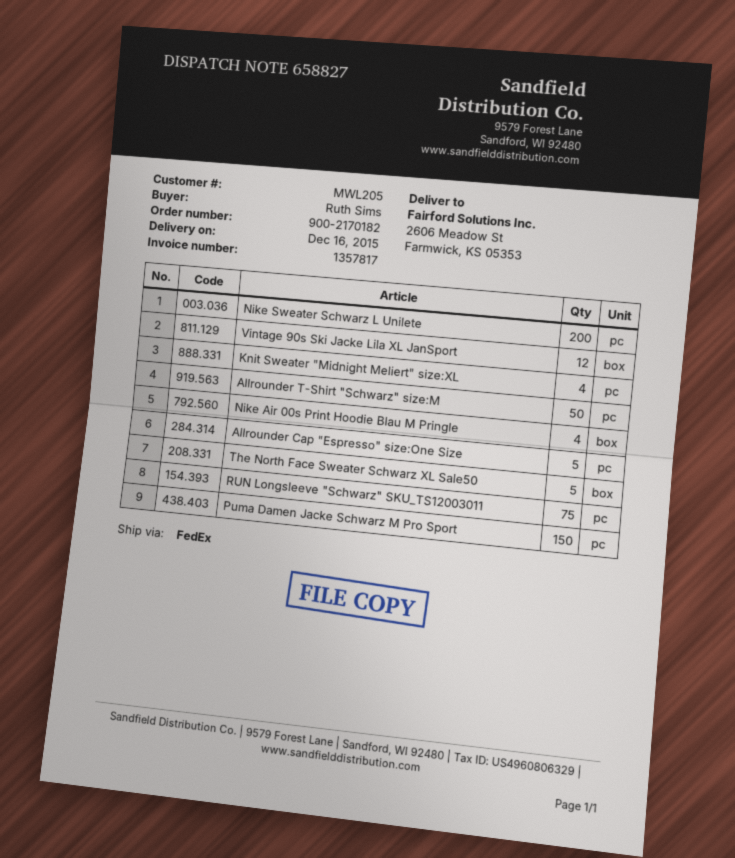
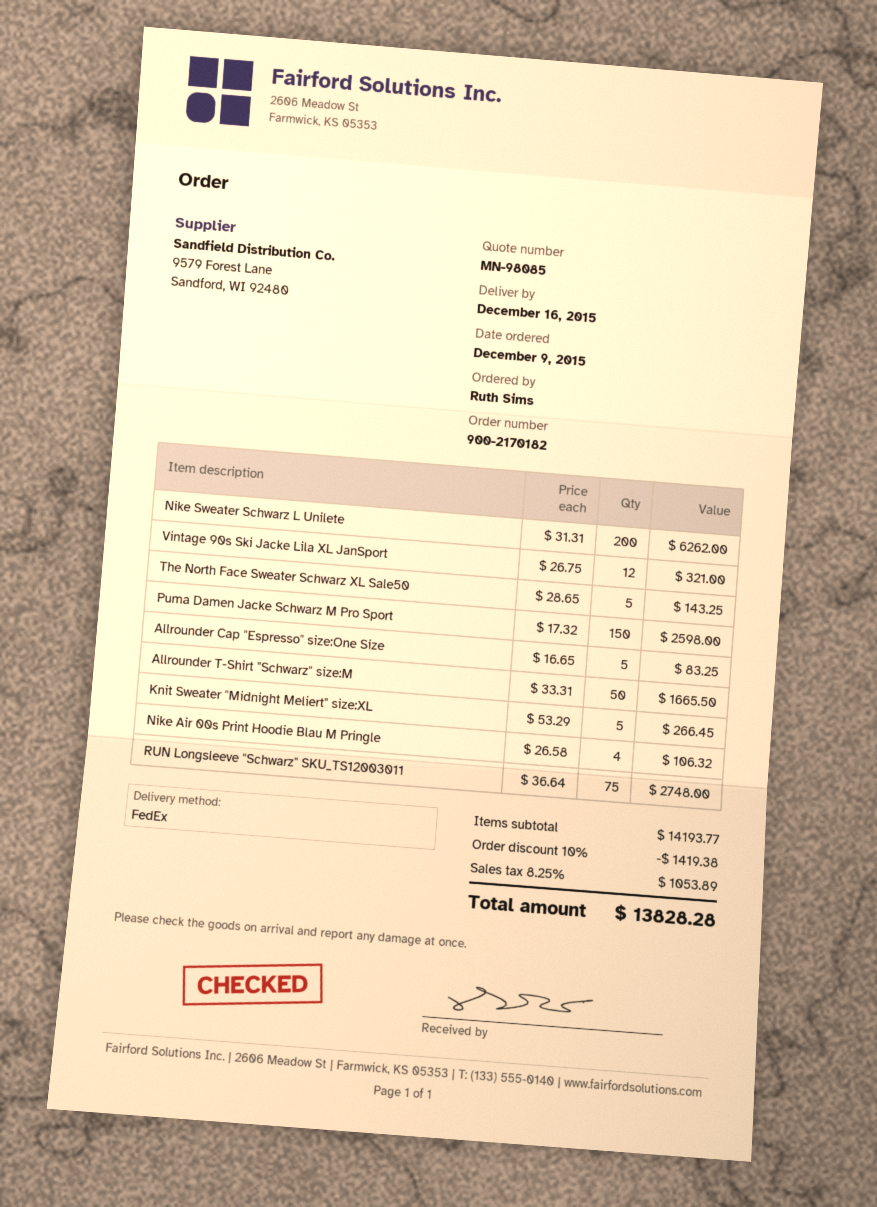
Knit Sweater "Midnight Meliert" size:XL: 4 -> 5

